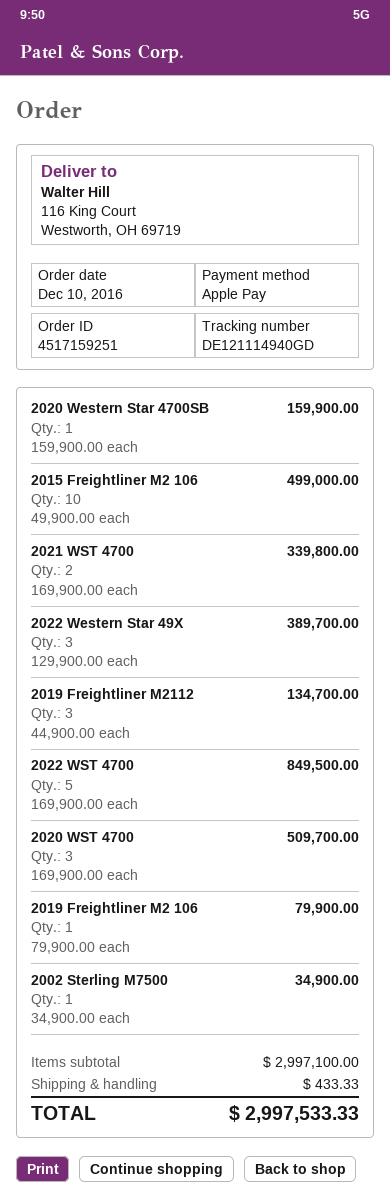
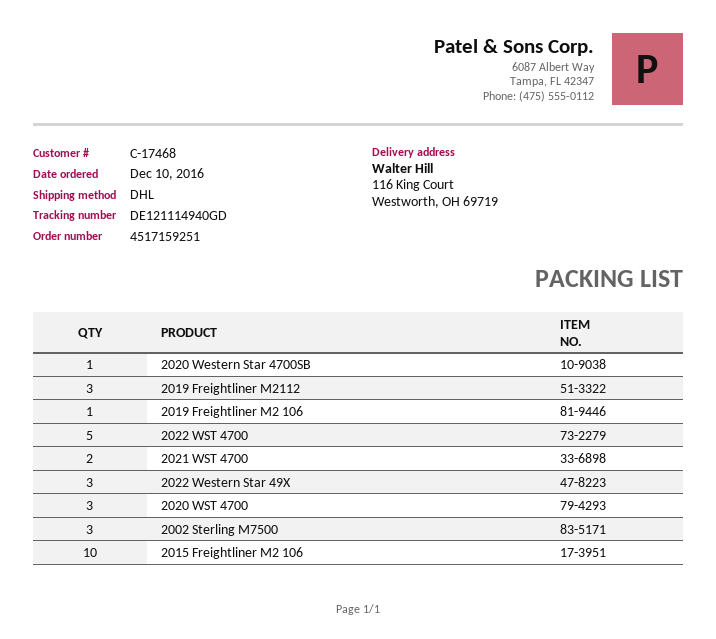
2002 Sterling M7500: 1 -> 3

